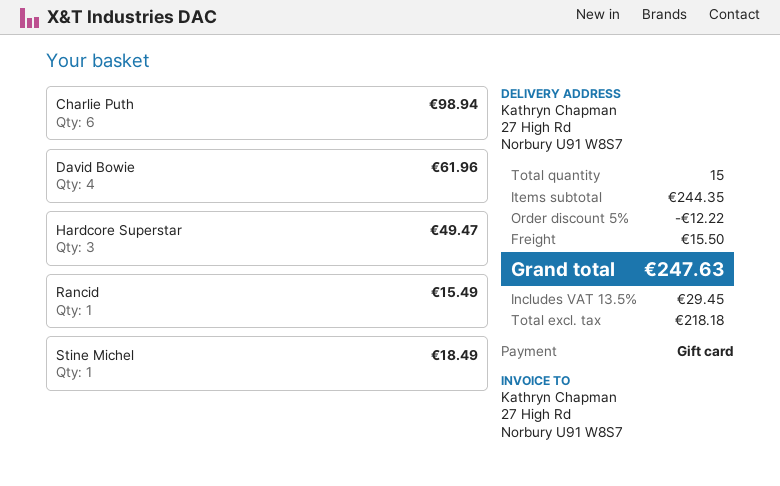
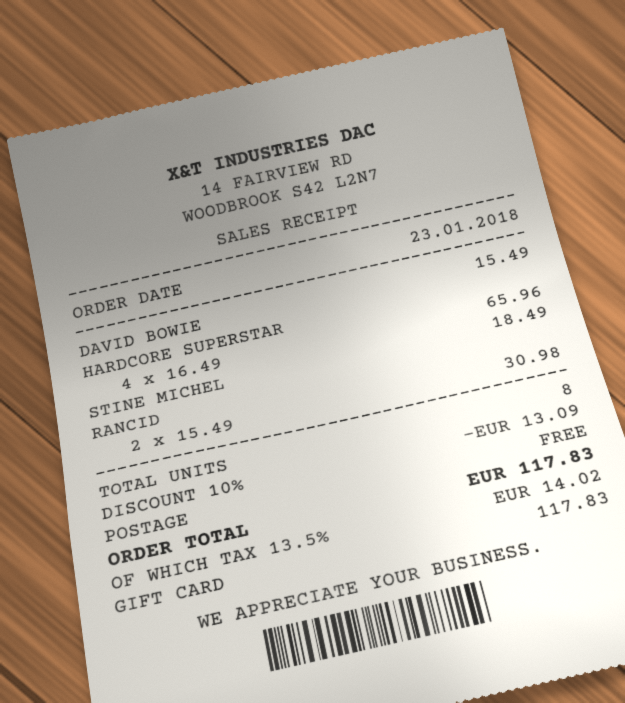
Charlie Puth: 6 for 98.94 -> none
David Bowie: 4 for 61.96 -> 1 for 15.49
Hardcore Superstar: 3 for 49.47 -> 4 for 65.96
Rancid: 1 for 15.49 -> 2 for 30.98
total quantity: 15 -> 8
discount: 5% = 12.22 -> 10% = 13.09
shipping: 15.50 -> 0.00
tax: 13.5% = 29.45 -> 13.5% = 14.02
total: 247.63 -> 117.83

